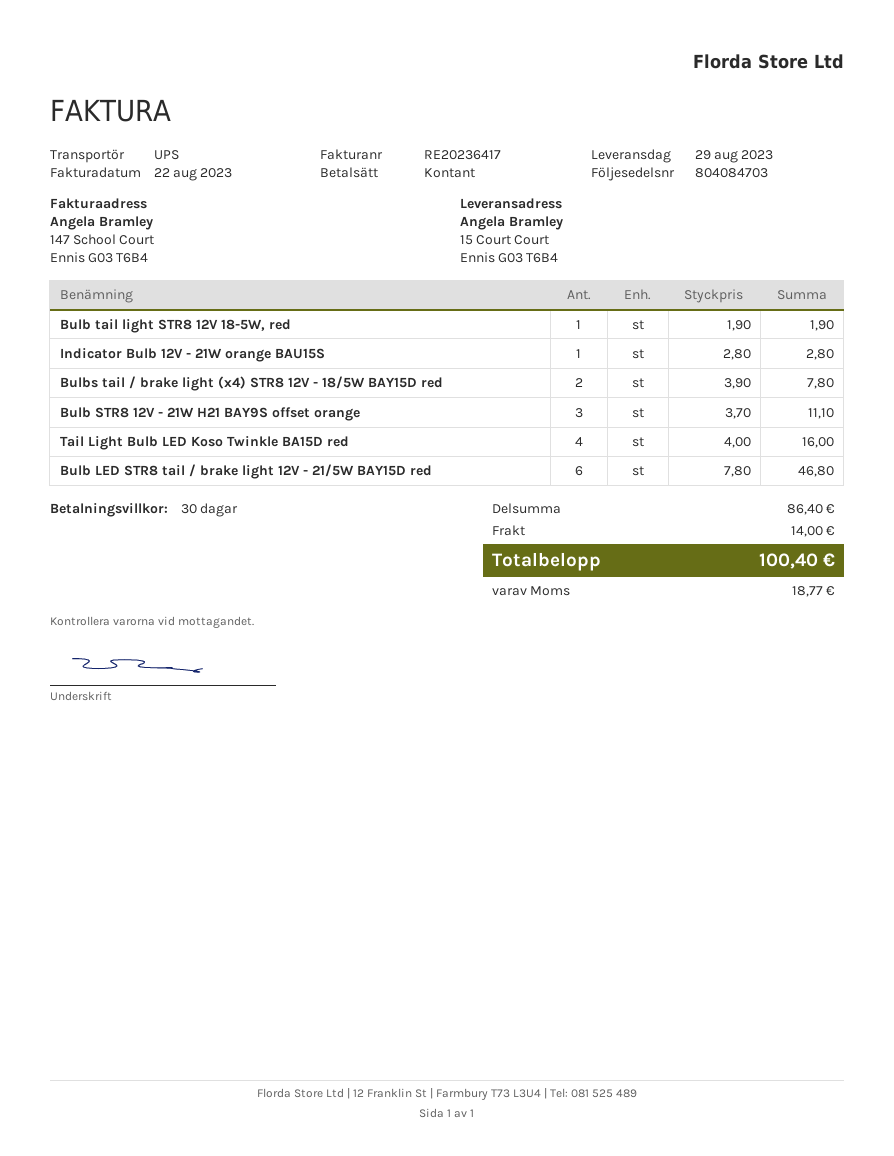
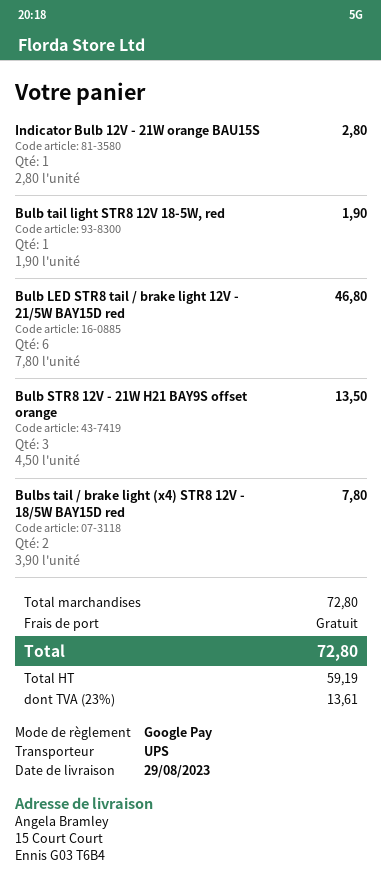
payment method: cash -> Google Pay
Bulb STR8 12V - 21W H21 BAY9S offset orange: 3 x 3.70 = 11.10 -> 3 x 4.50 = 13.50
Tail Light Bulb LED Koso Twinkle BA15D red: 4 x 4.00 = 16.00 -> none
subtotal: 86.40 -> 72.80
shipping: 14.00 -> 0.00
tax: 18.77 -> 13.61
total: 100.40 -> 72.80

